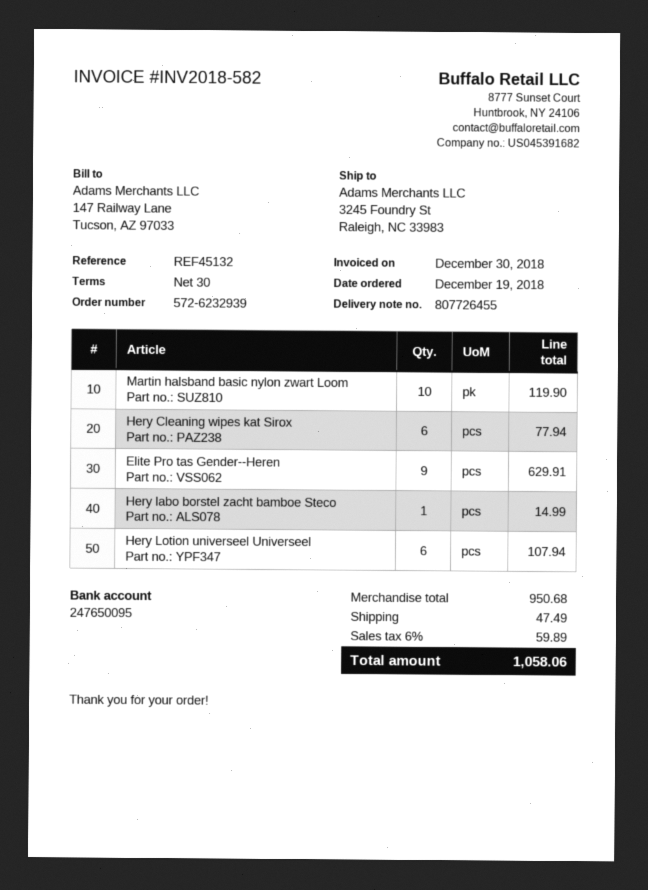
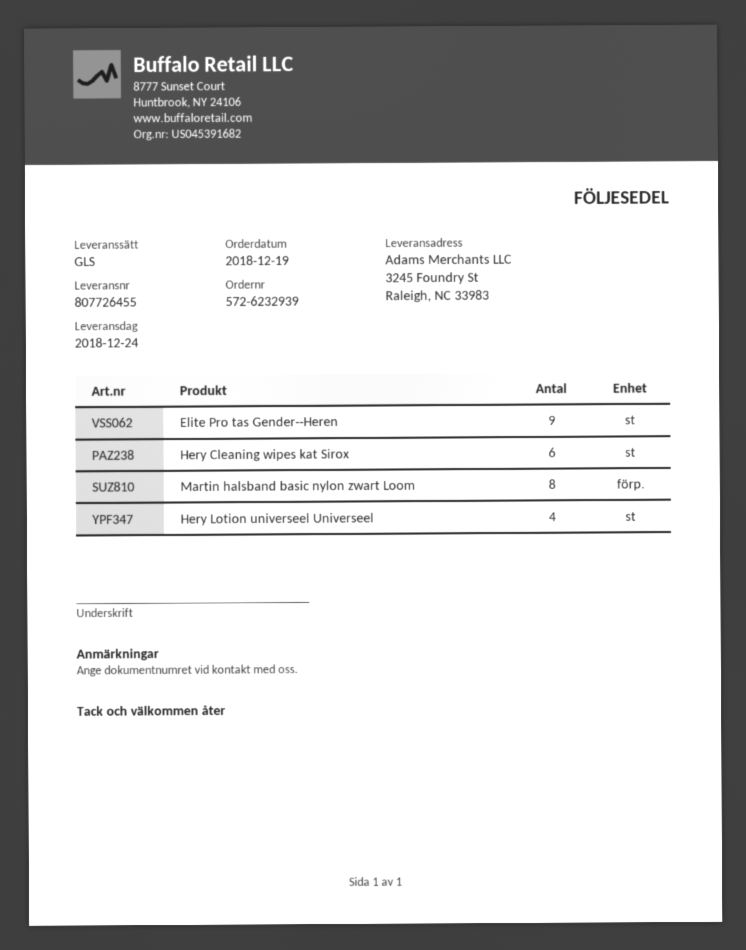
Martin halsband basic nylon zwart Loom: 10 -> 8
Hery labo borstel zacht bamboe Steco: 1 -> none
Hery Lotion universeel Universeel: 6 -> 4

